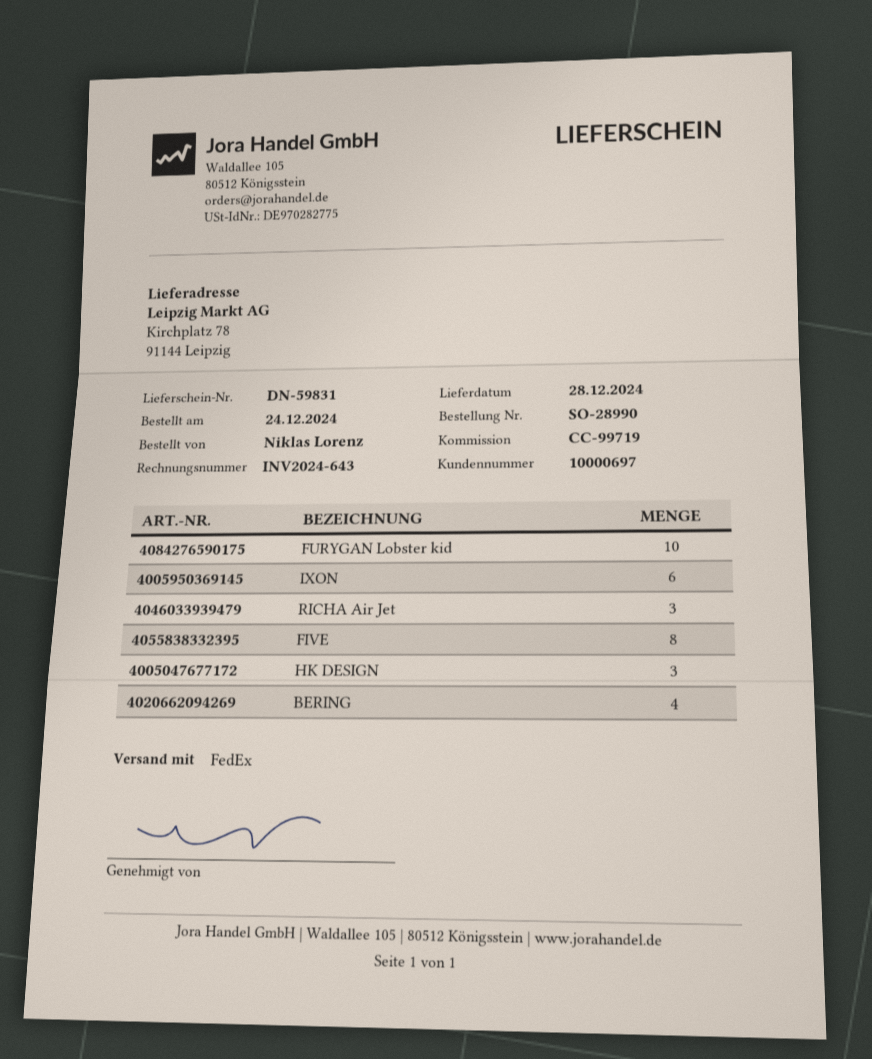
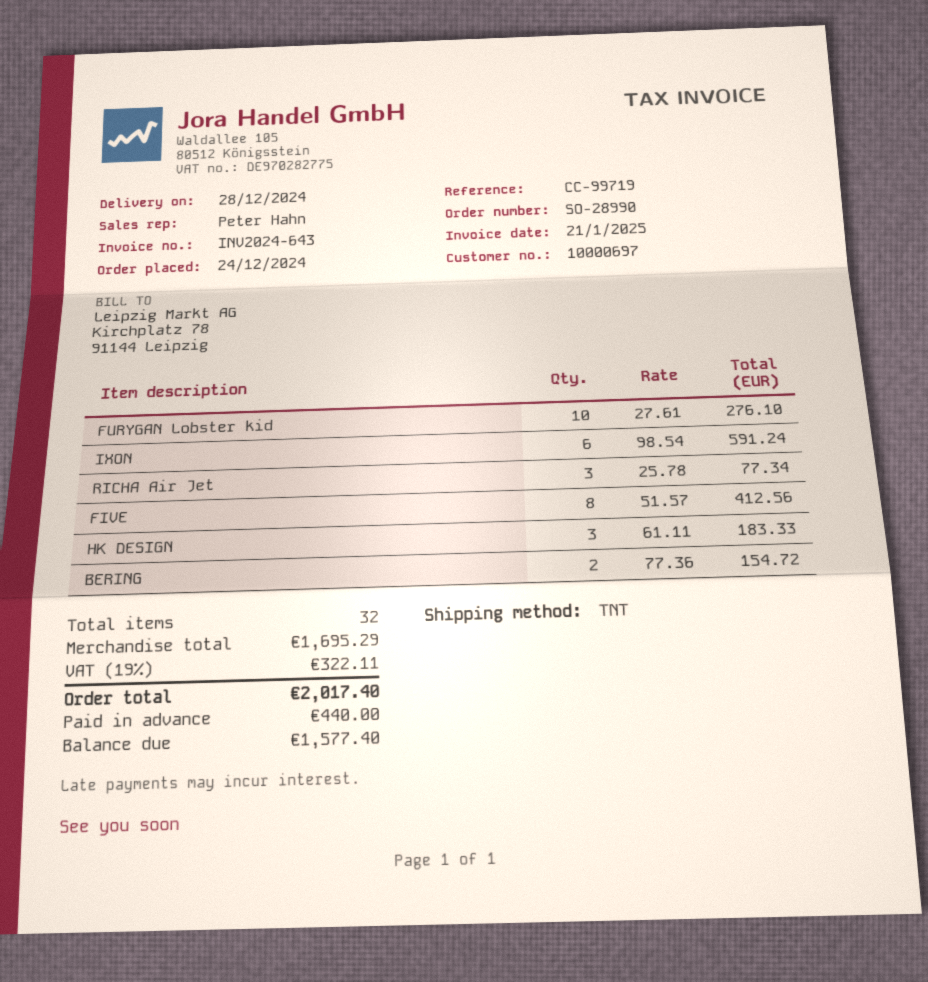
shipping method: FedEx -> TNT
BERING: 4 -> 2

